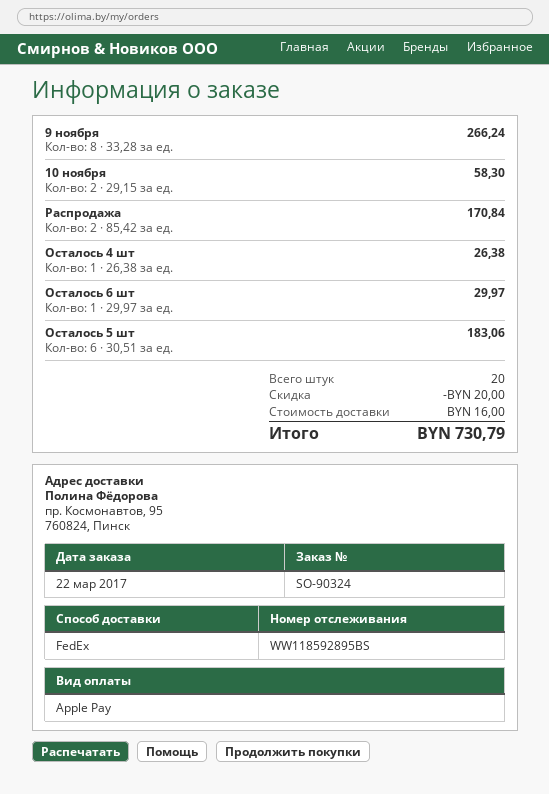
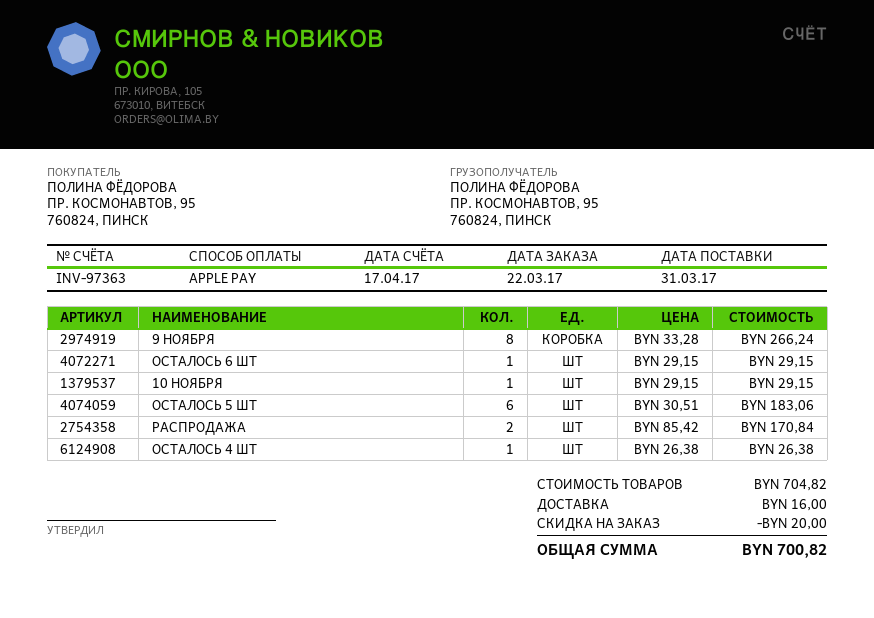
10 ноября: 2 x 29.15 = 58.30 -> 1 x 29.15 = 29.15
Осталось 6 шт: 1 x 29.97 = 29.97 -> 1 x 29.15 = 29.15
total: 730.79 -> 700.82

